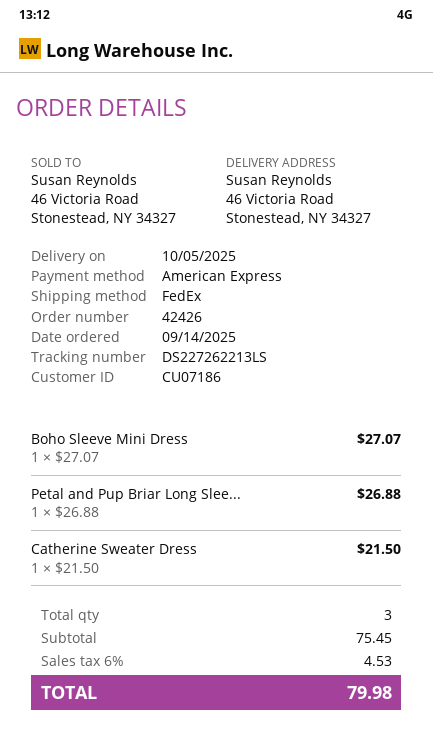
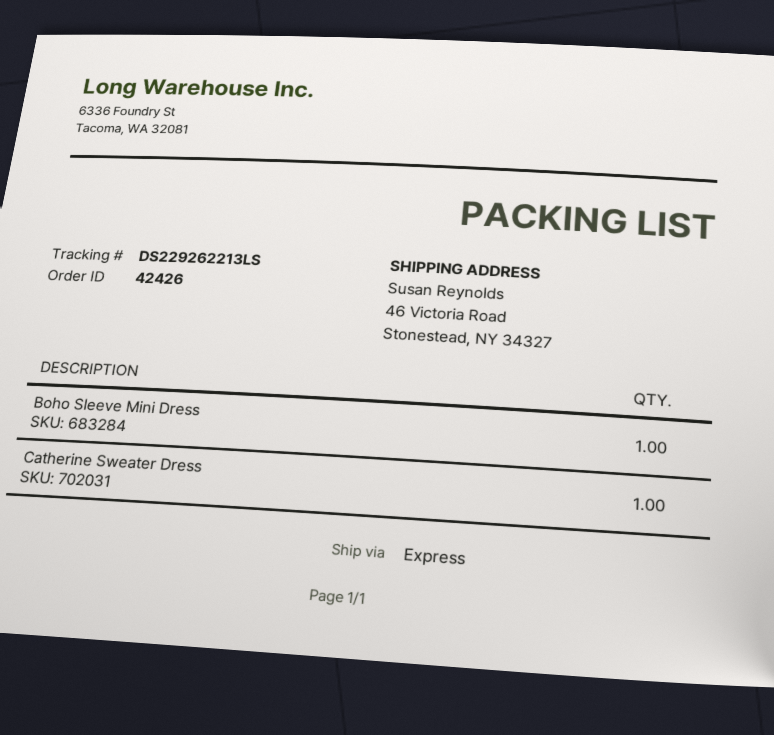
shipping method: FedEx -> express
tracking number: DS227262213LS -> DS229262213LS
Petal and Pup Briar Long Slee...: 1 -> none

